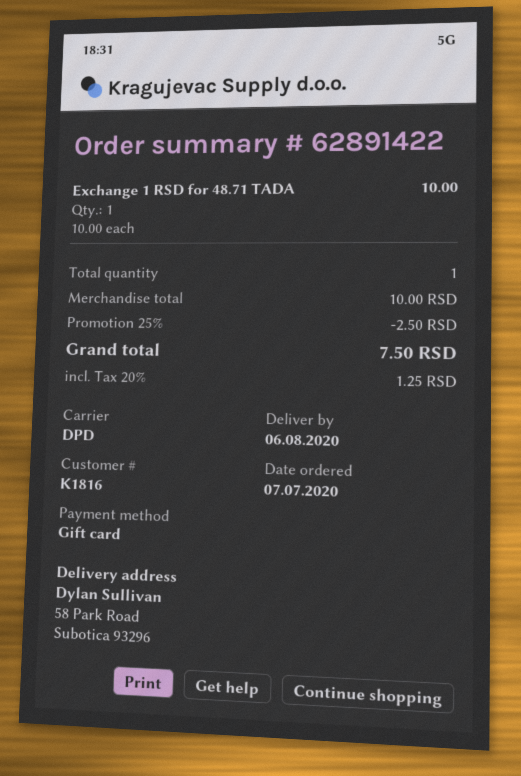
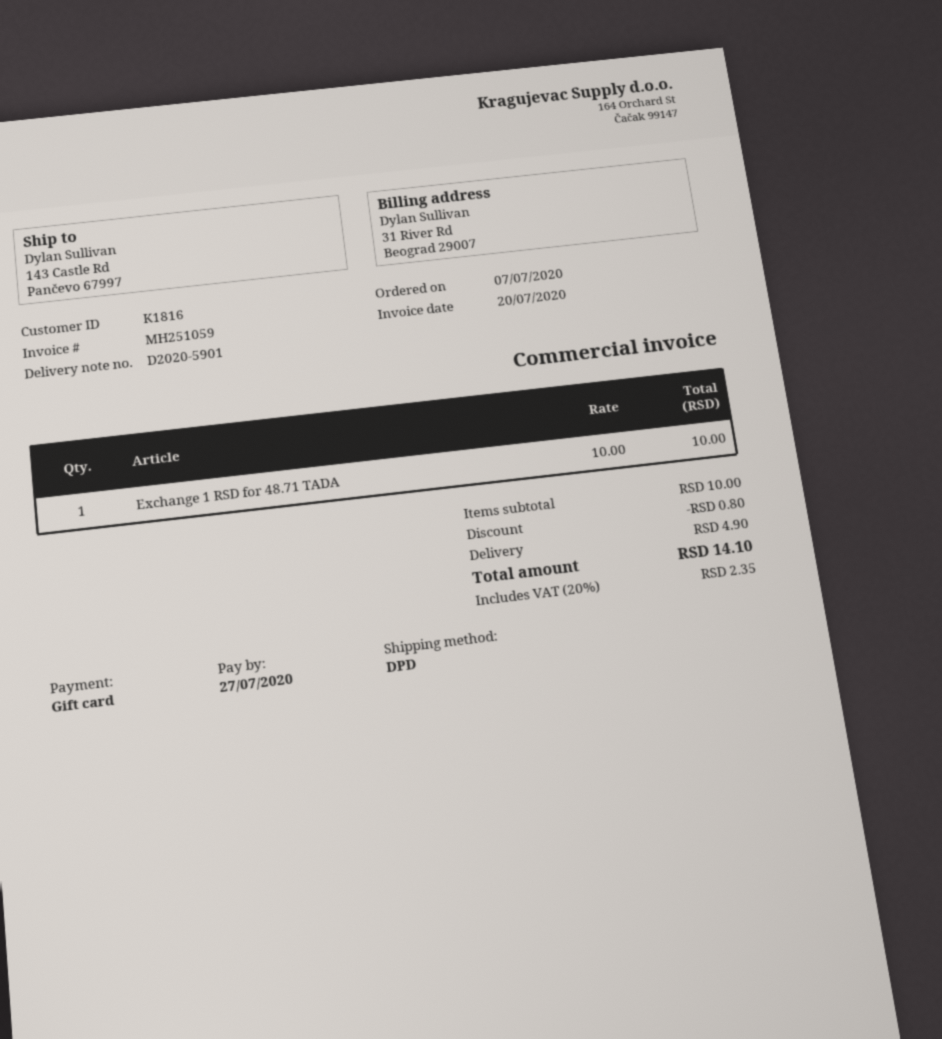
ship to: 58 Park Road, Subotica 93296 -> 143 Castle Rd, Pančevo 67997
discount: 2.50 -> 0.80
shipping: none -> 4.90
tax: 20% = 1.25 -> 20% = 2.35
total: 7.50 -> 14.10

